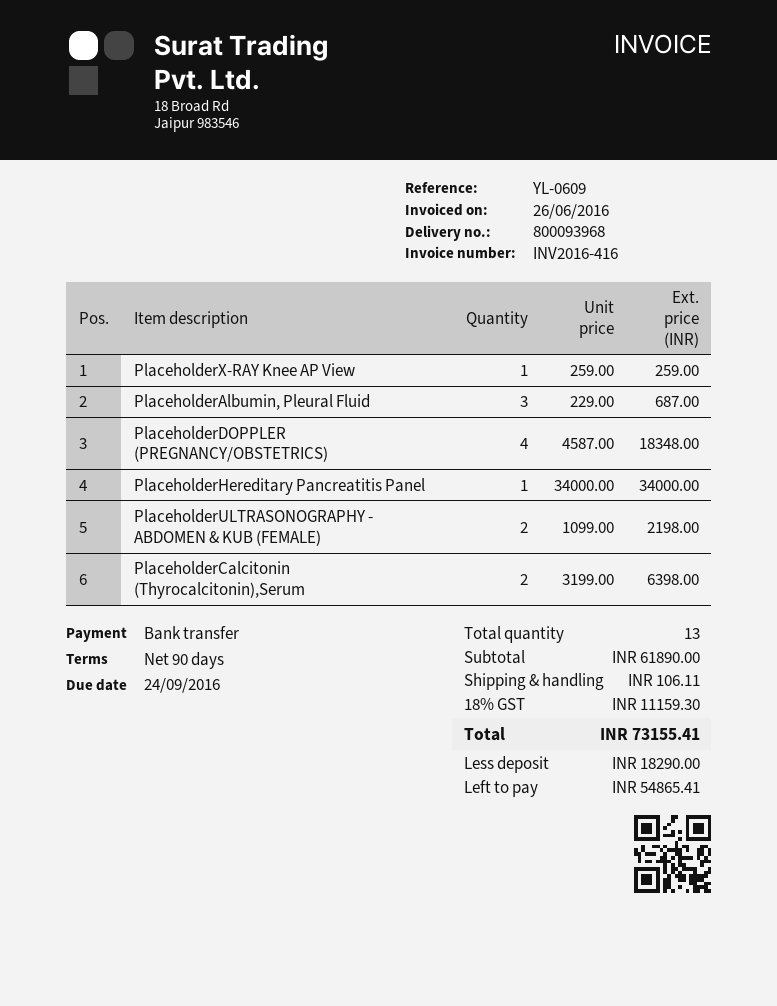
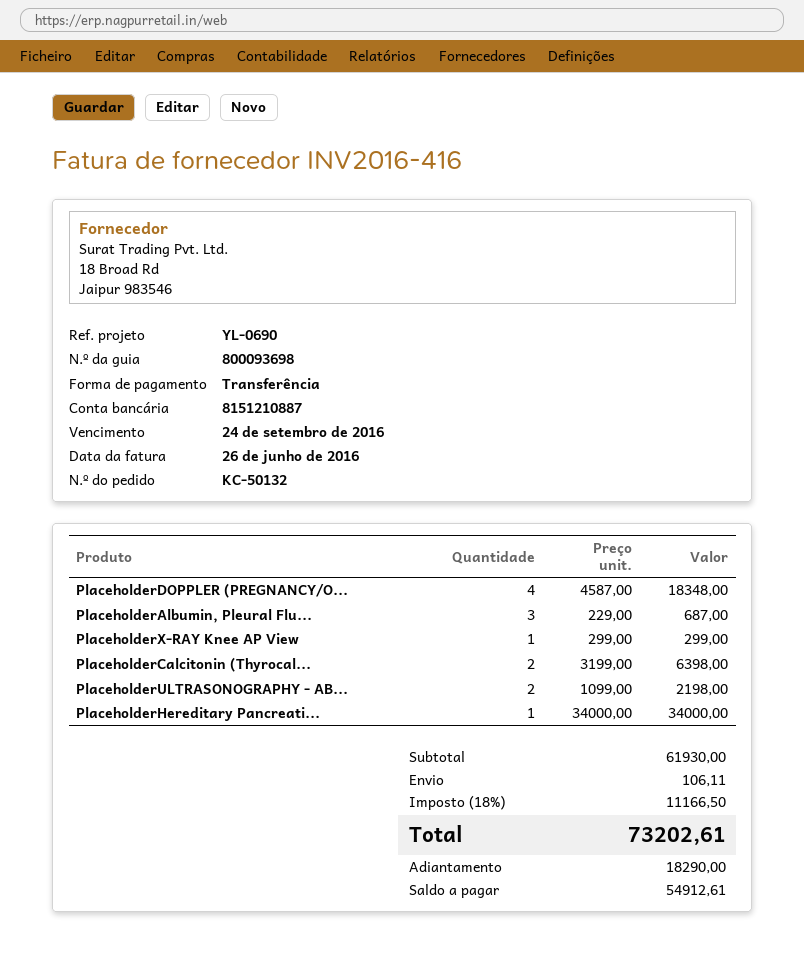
delivery note number: 800093968 -> 800093698
reference: YL-0609 -> YL-0690
PlaceholderX-RAY Knee AP View: 1 x 259.00 = 259.00 -> 1 x 299.00 = 299.00
subtotal: 61890.00 -> 61930.00
tax: 18% = 11159.30 -> 18% = 11166.50
total: 73155.41 -> 73202.61
balance: 54865.41 -> 54912.61

